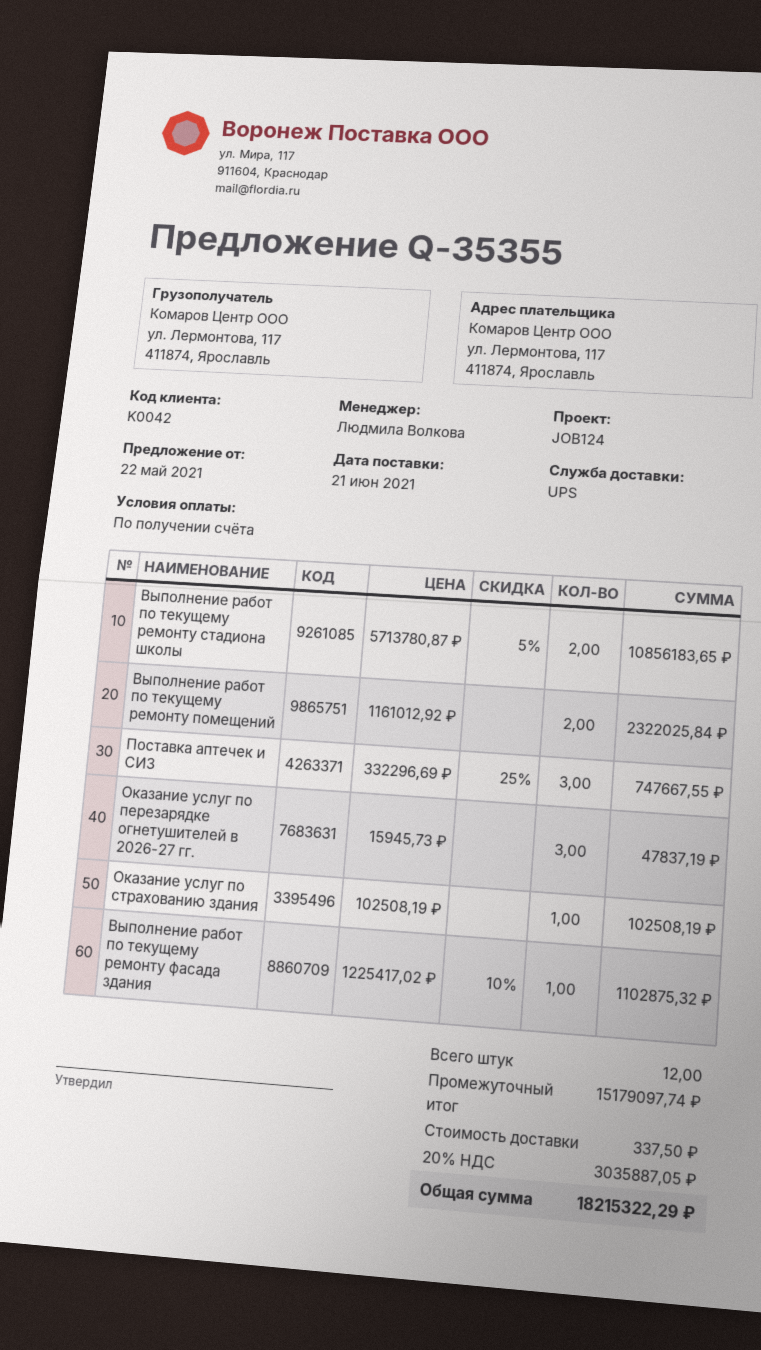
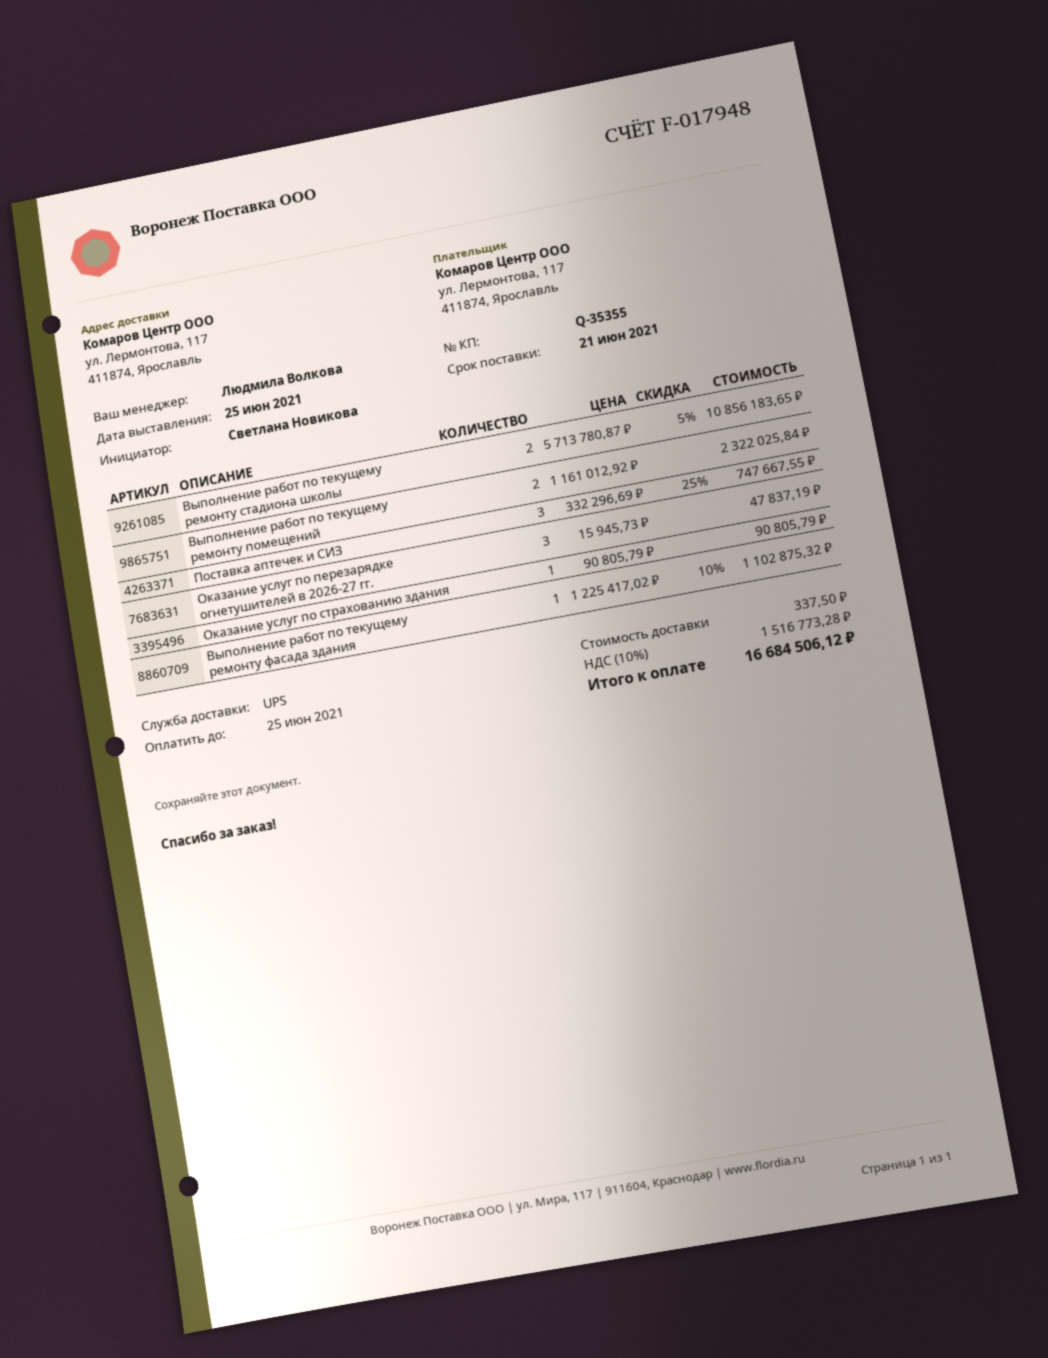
Оказание услуг по страхованию здания: 1 x 102508.19 = 102508.19 -> 1 x 90805.79 = 90805.79
tax: 20% = 3035887.05 -> 10% = 1516773.28
total: 18215322.29 -> 16684506.12

